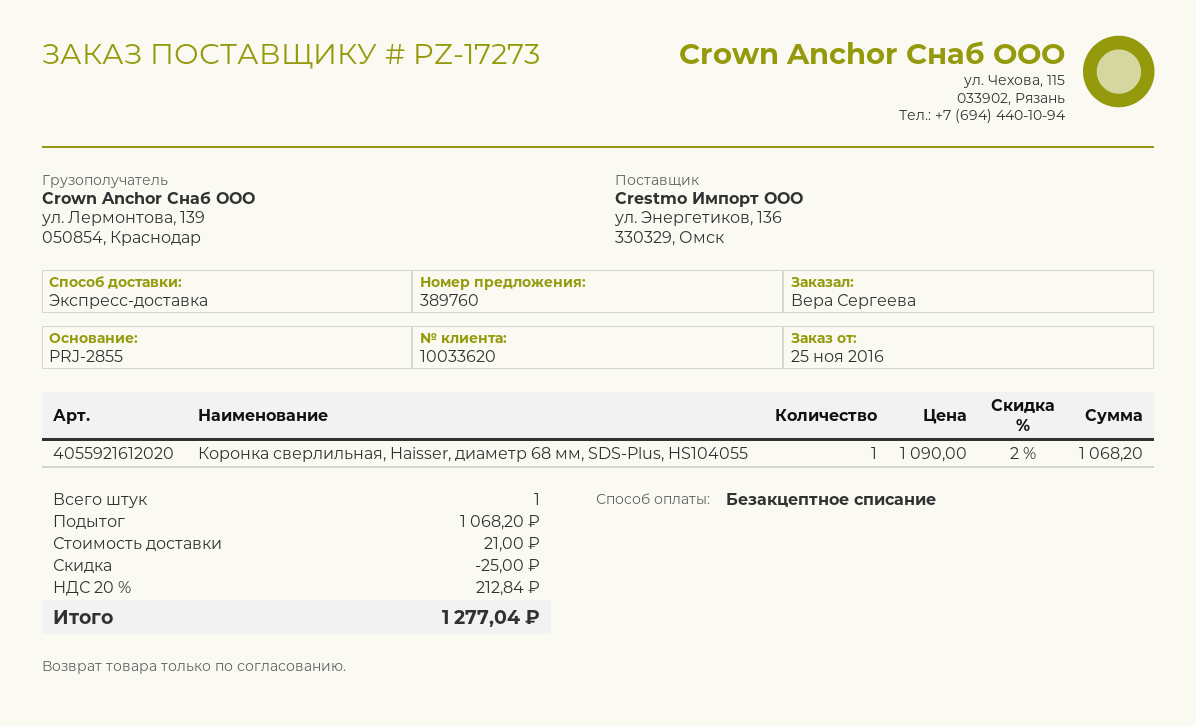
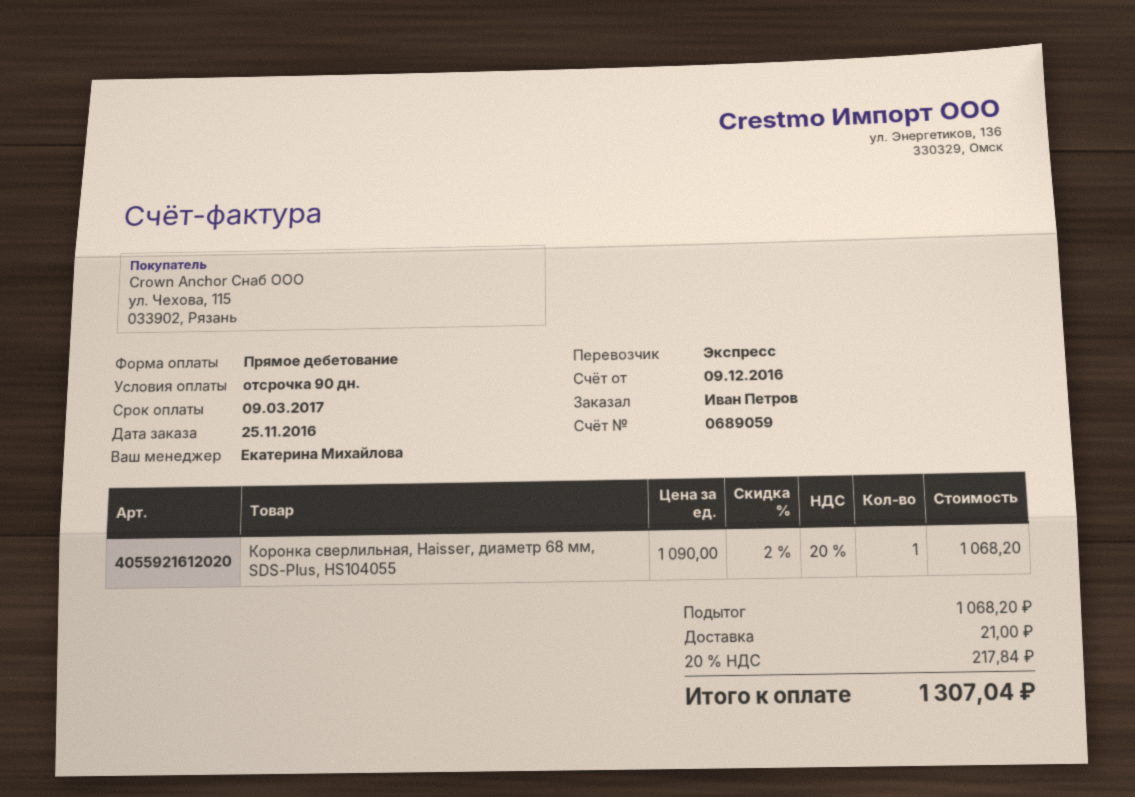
ordered by: Вера Сергеева -> Иван Петров
discount: 25.00 -> none
tax: 20% = 212.84 -> 20% = 217.84
total: 1277.04 -> 1307.04

